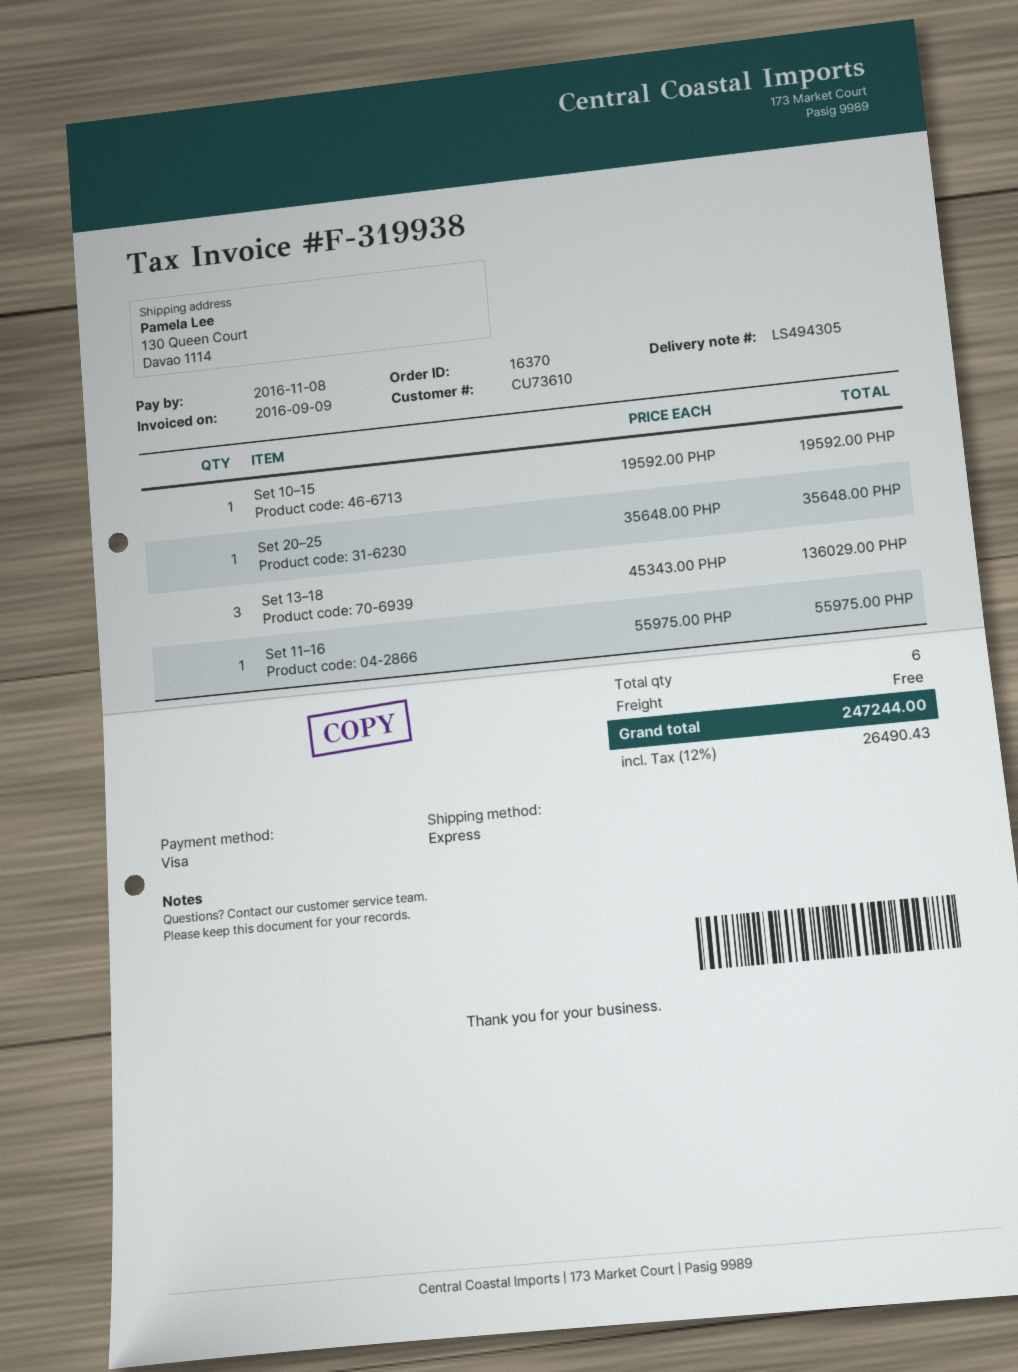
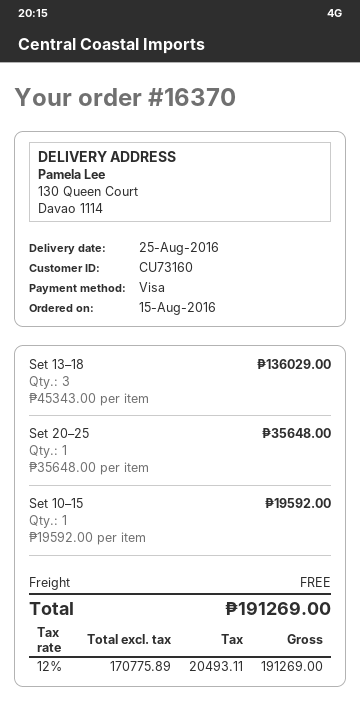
customer number: CU73610 -> CU73160
Set 11–16: 1 x 55975.00 = 55975.00 -> none
tax: 12% = 26490.43 -> 12% = 20493.11
total: 247244.00 -> 191269.00

